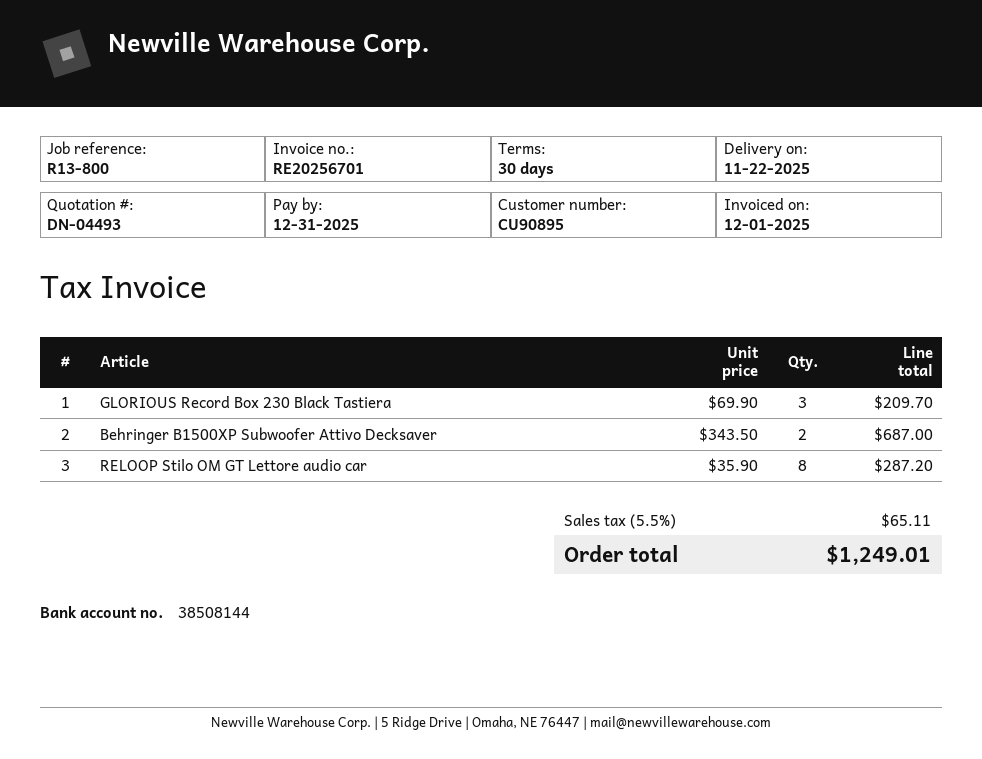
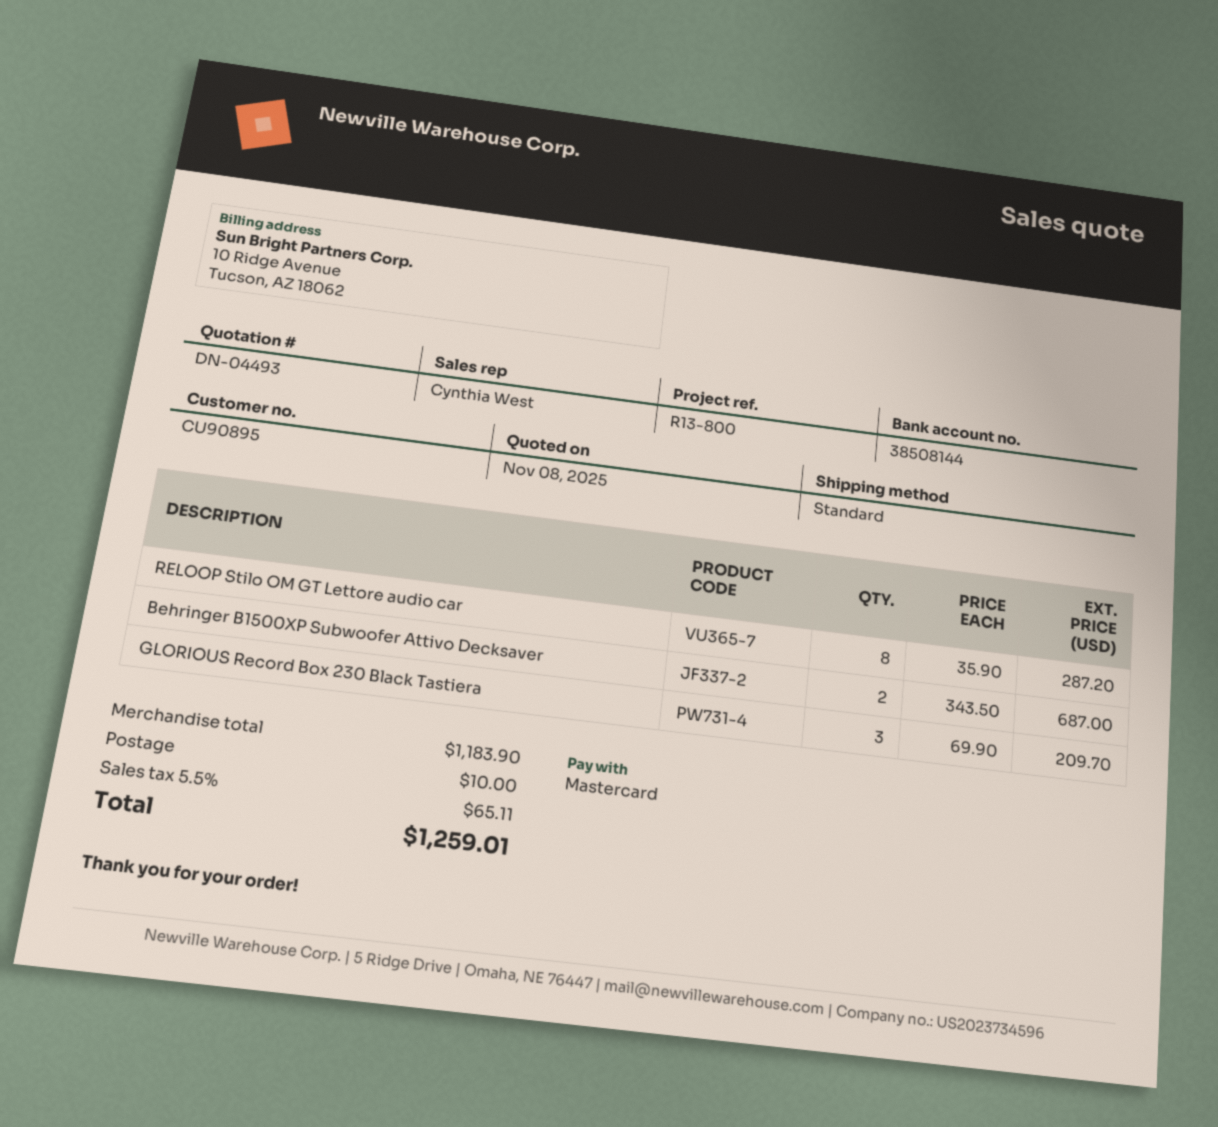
shipping: none -> 10.00
total: 1249.01 -> 1259.01

